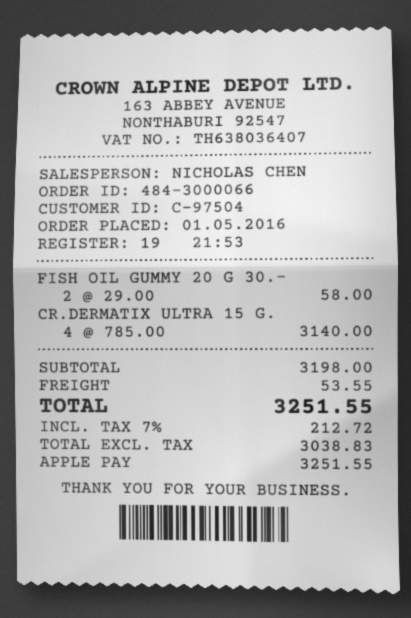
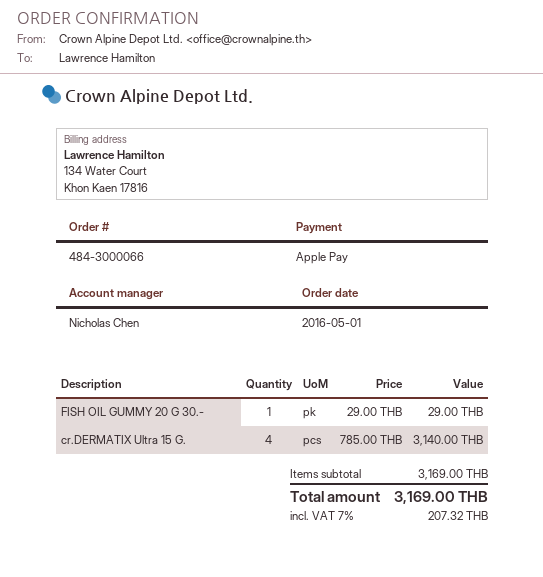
FISH OIL GUMMY 20 G 30.-: 2 x 29.00 = 58.00 -> 1 x 29.00 = 29.00
subtotal: 3198.00 -> 3169.00
shipping: 53.55 -> none
tax: 7% = 212.72 -> 7% = 207.32
total: 3251.55 -> 3169.00

